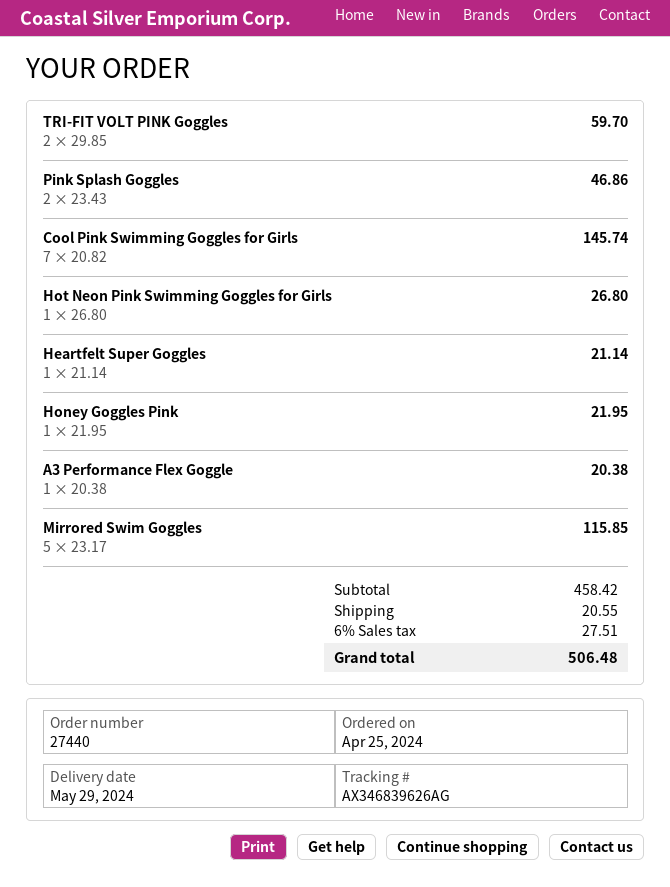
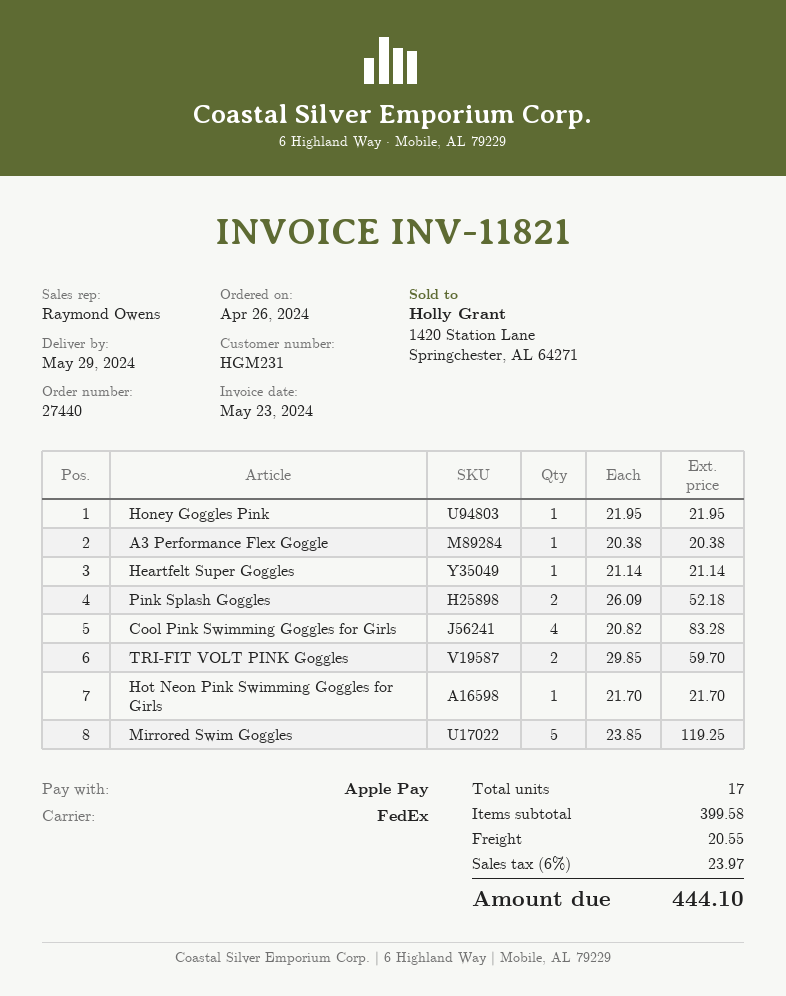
order date: 2024-04-25 -> 2024-04-26
Pink Splash Goggles: 2 x 23.43 = 46.86 -> 2 x 26.09 = 52.18
Cool Pink Swimming Goggles for Girls: 7 x 20.82 = 145.74 -> 4 x 20.82 = 83.28
Hot Neon Pink Swimming Goggles for Girls: 1 x 26.80 = 26.80 -> 1 x 21.70 = 21.70
Mirrored Swim Goggles: 5 x 23.17 = 115.85 -> 5 x 23.85 = 119.25
subtotal: 458.42 -> 399.58
tax: 6% = 27.51 -> 6% = 23.97
total: 506.48 -> 444.10

